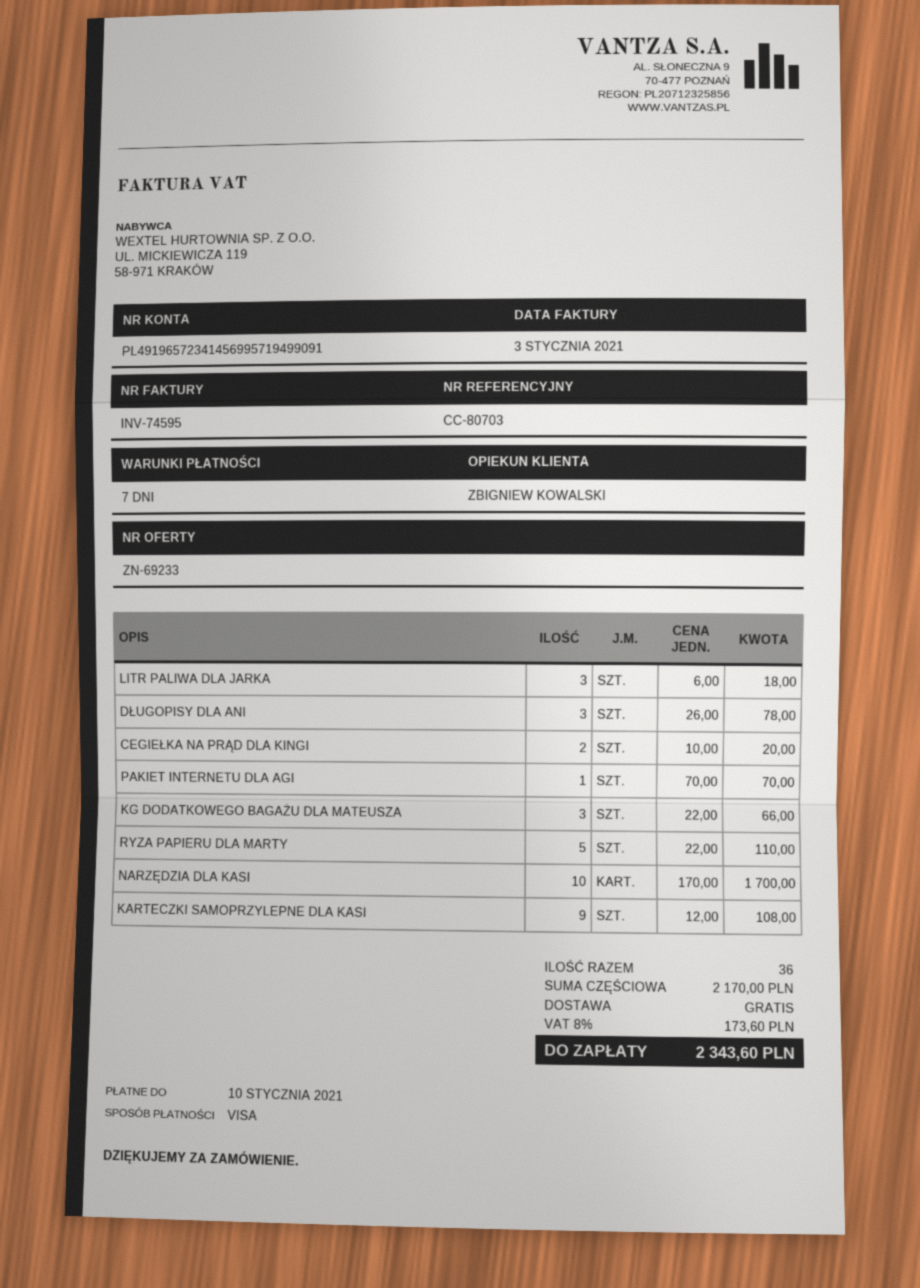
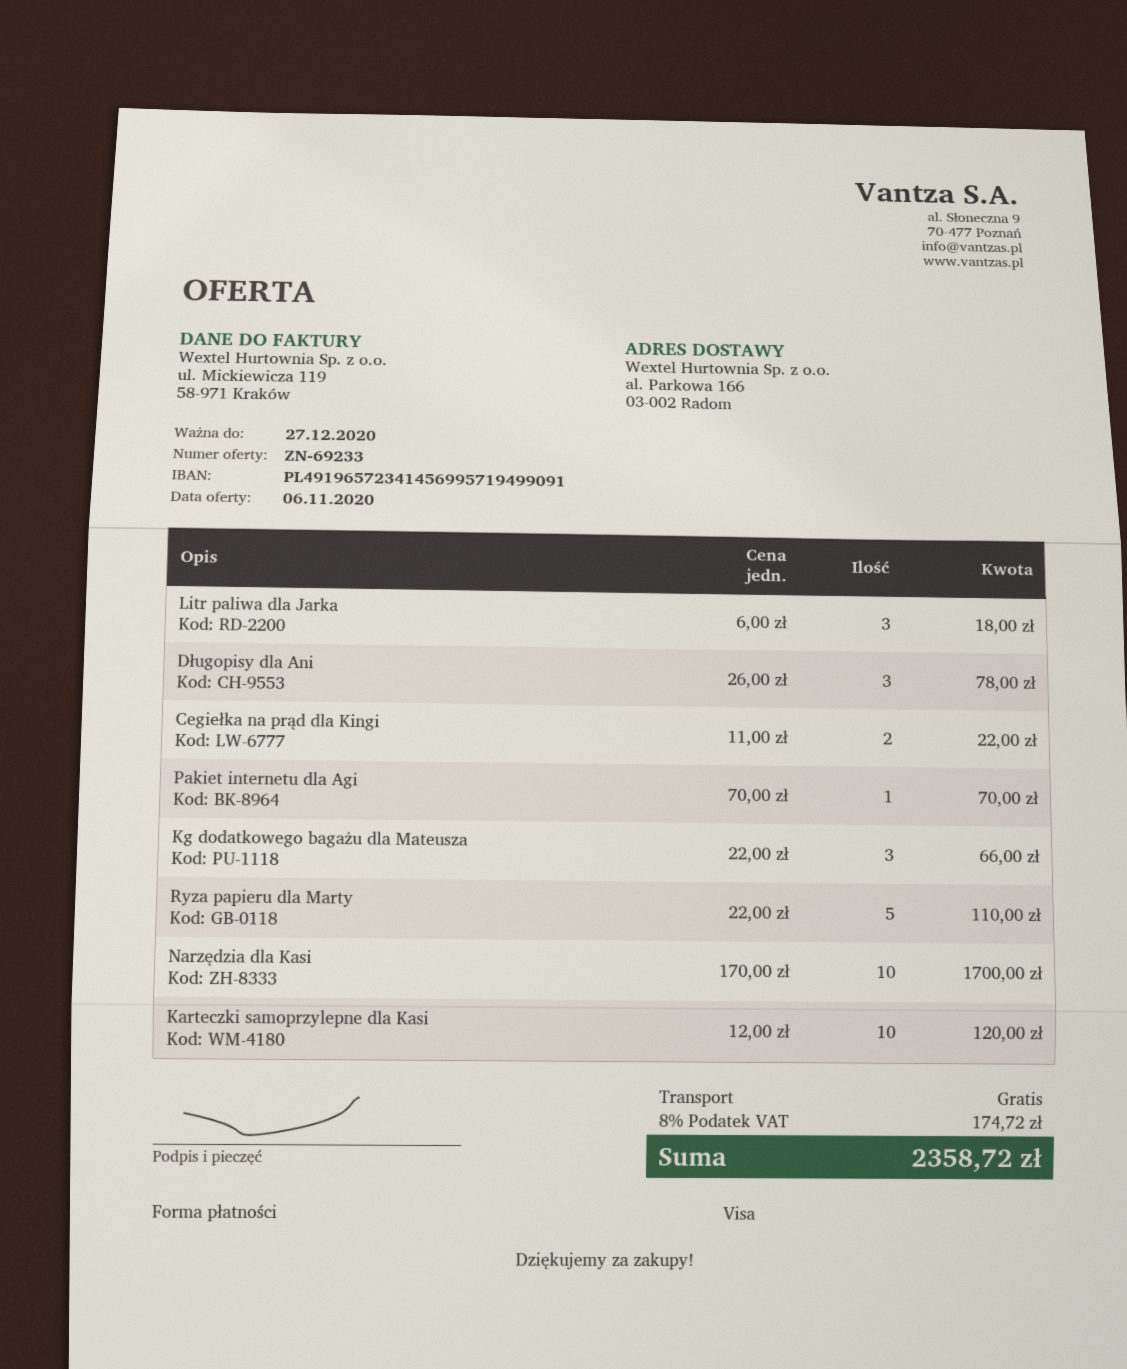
CEGIEŁKA NA PRĄD DLA KINGI: 2 x 10.00 = 20.00 -> 2 x 11.00 = 22.00
KARTECZKI SAMOPRZYLEPNE DLA KASI: 9 x 12.00 = 108.00 -> 10 x 12.00 = 120.00
tax: 8% = 173.60 -> 8% = 174.72
total: 2343.60 -> 2358.72

